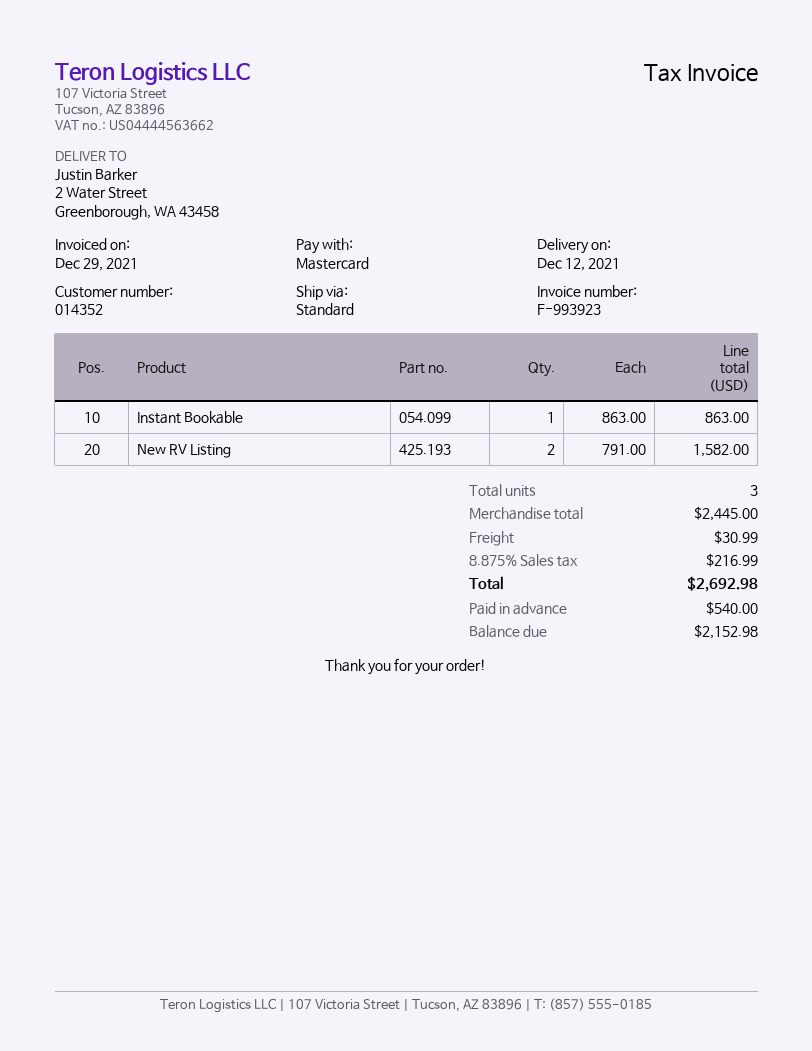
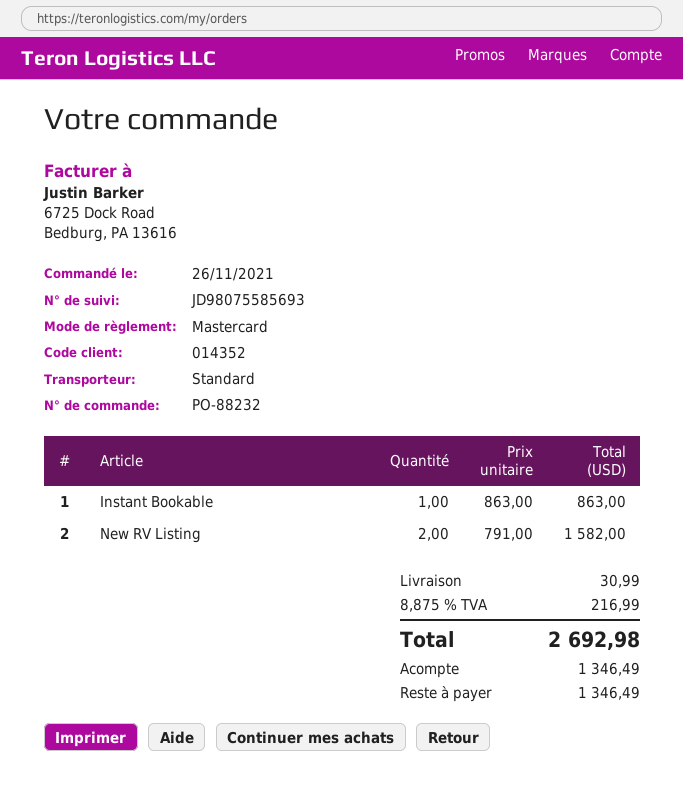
deposit: 540.00 -> 1346.49
balance: 2152.98 -> 1346.49

